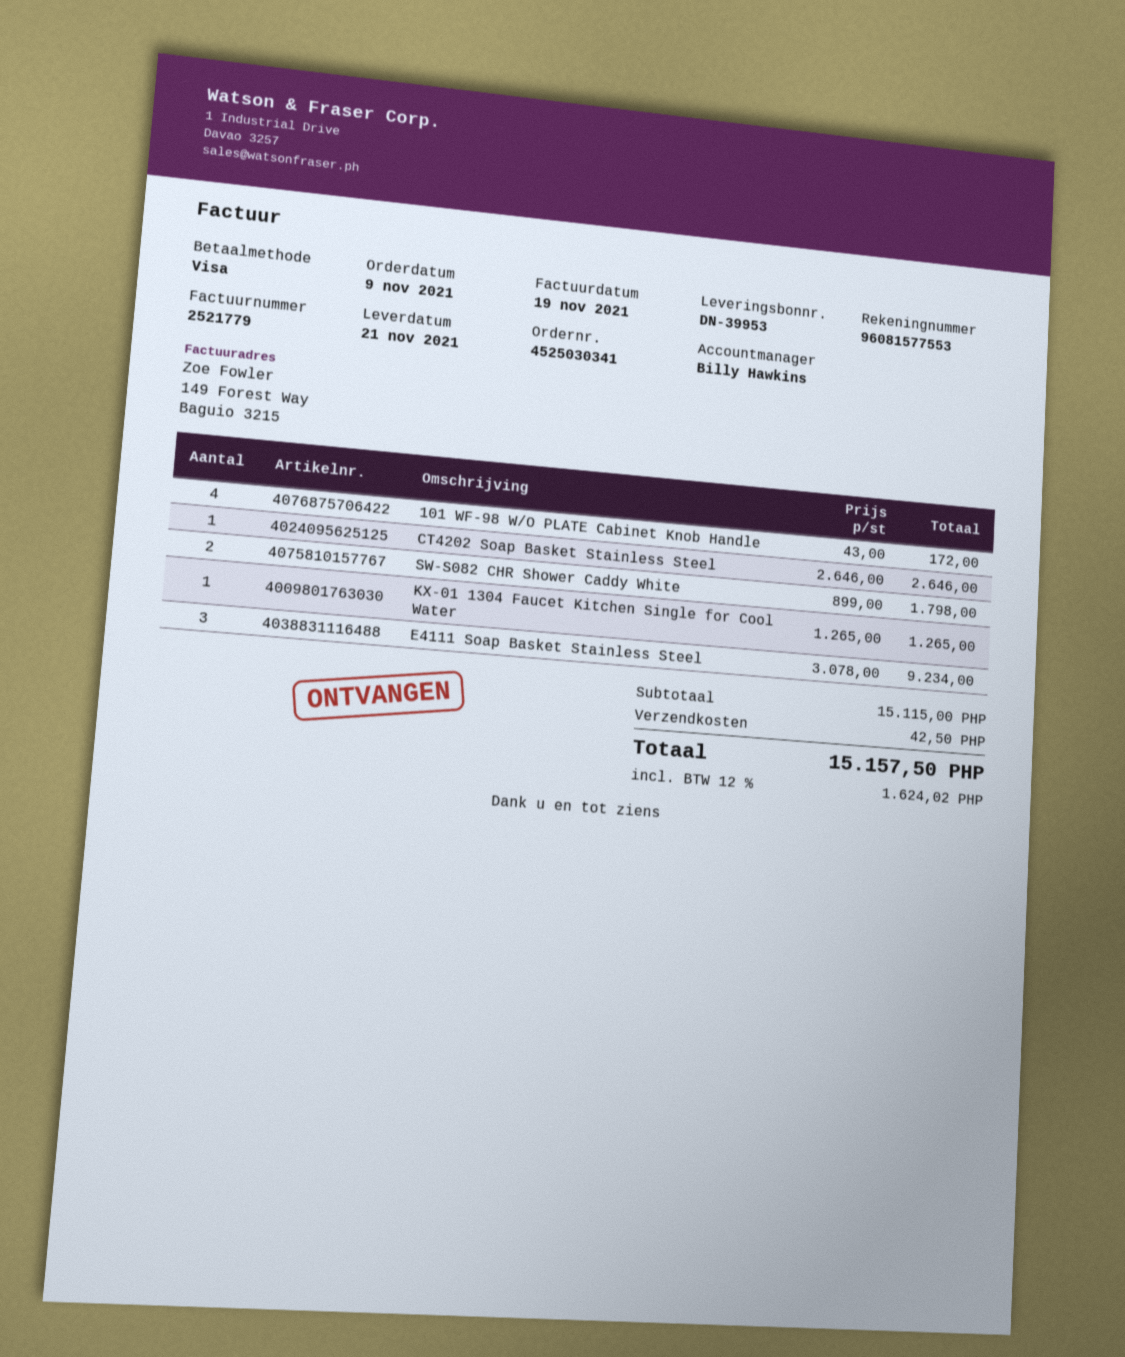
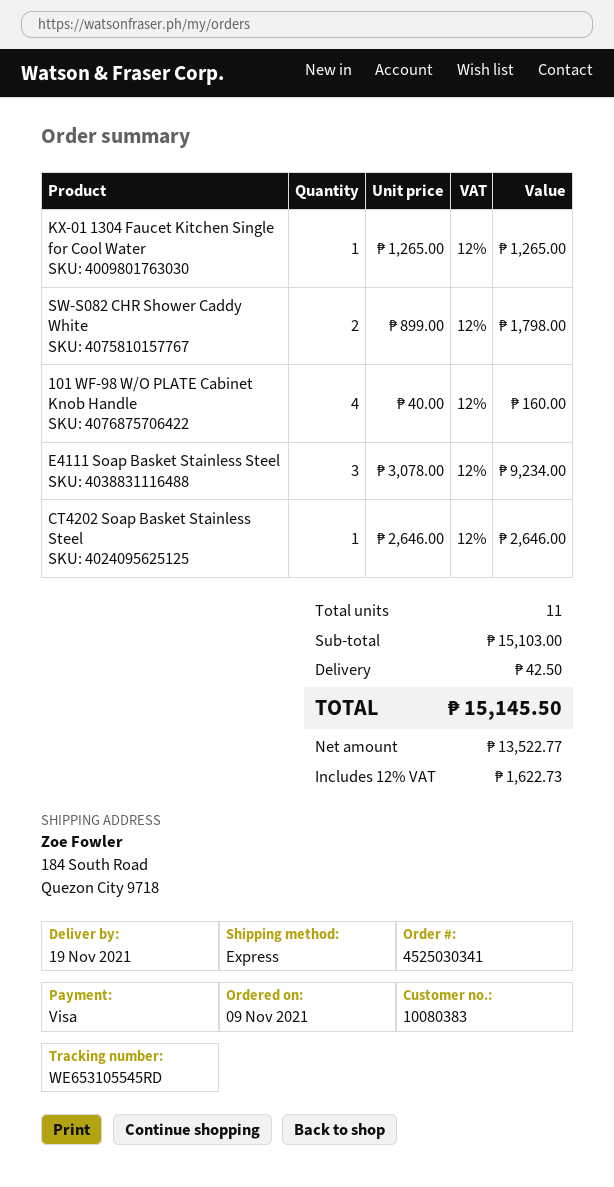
delivery date: 2021-11-21 -> 2021-11-19
101 WF-98 W/O PLATE Cabinet Knob Handle: 4 x 43.00 = 172.00 -> 4 x 40.00 = 160.00
subtotal: 15115.00 -> 15103.00
tax: 12% = 1624.02 -> 12% = 1622.73
total: 15157.50 -> 15145.50

